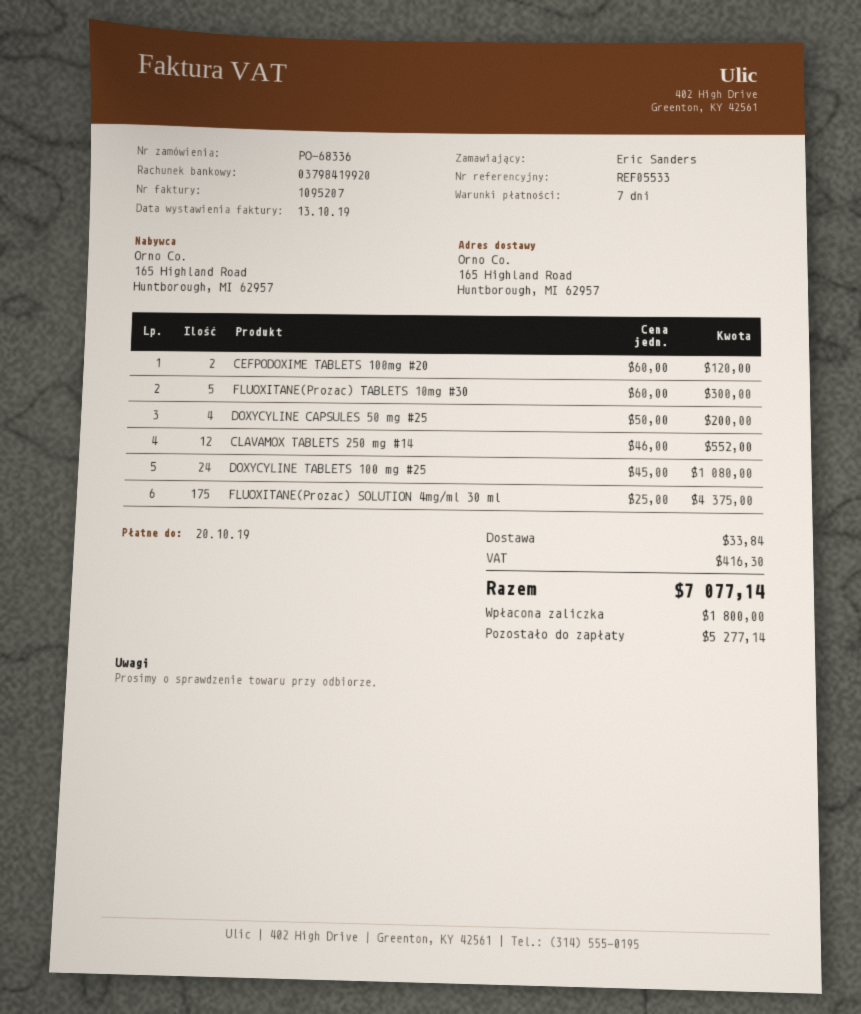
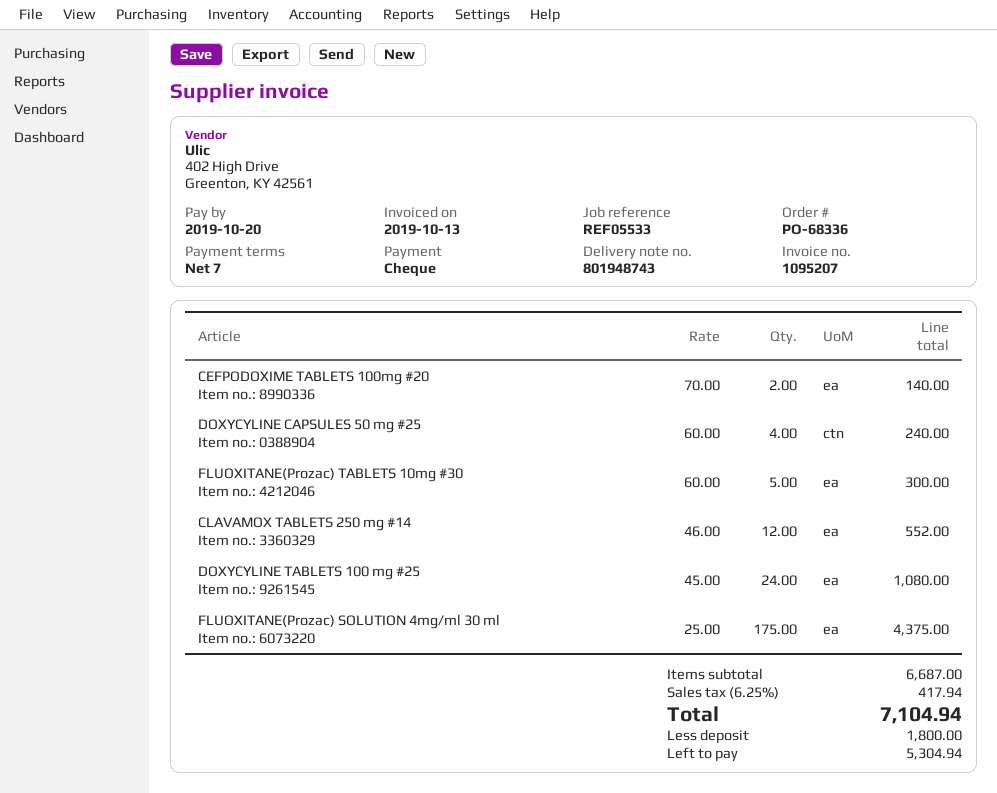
CEFPODOXIME TABLETS 100mg #20: 2 x 60.00 = 120.00 -> 2 x 70.00 = 140.00
DOXYCYLINE CAPSULES 50 mg #25: 4 x 50.00 = 200.00 -> 4 x 60.00 = 240.00
shipping: 33.84 -> none
tax: 416.30 -> 417.94
total: 7077.14 -> 7104.94
balance: 5277.14 -> 5304.94

